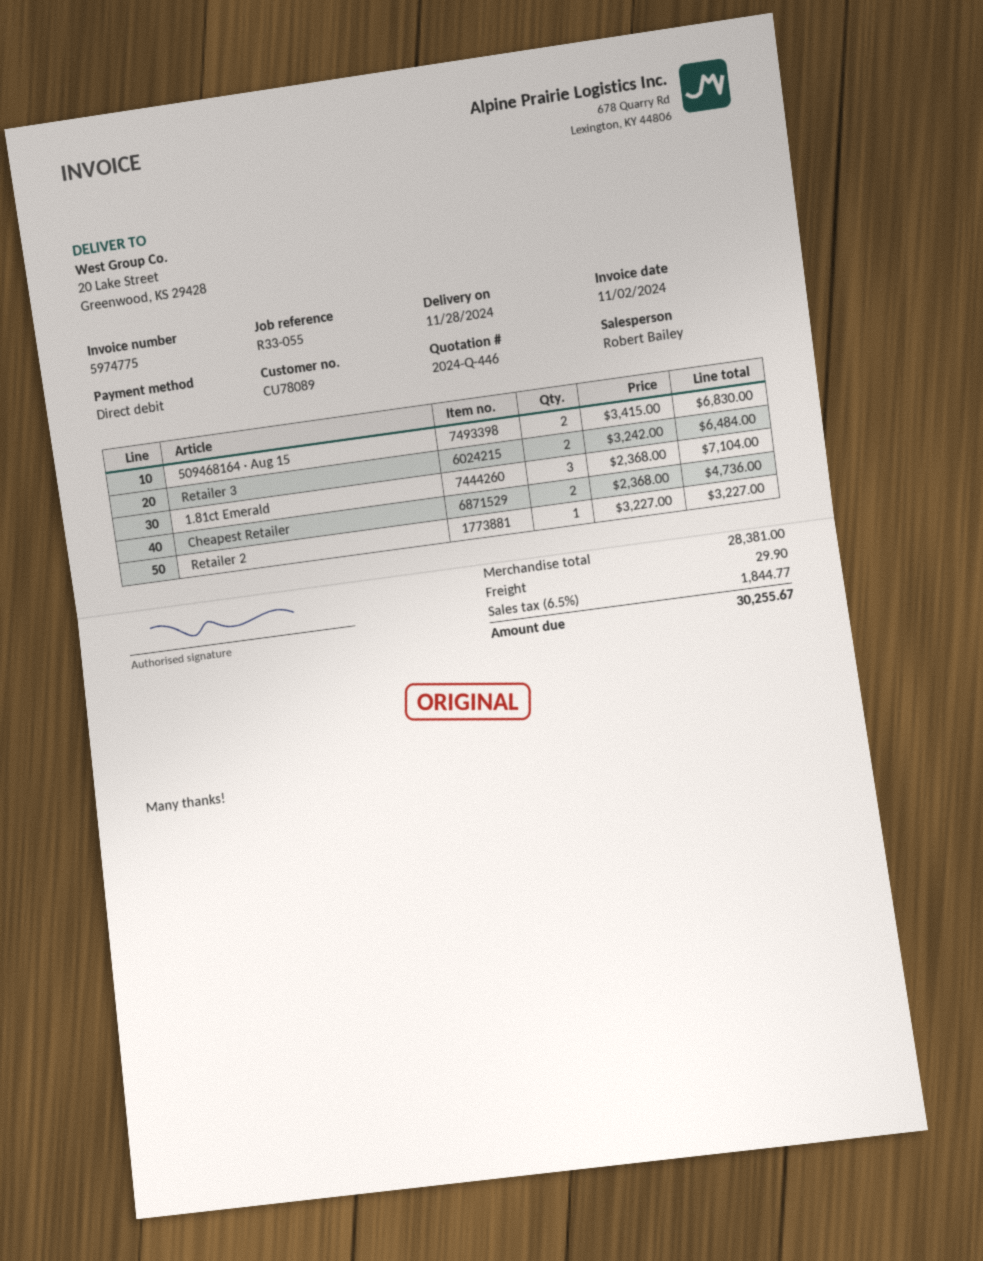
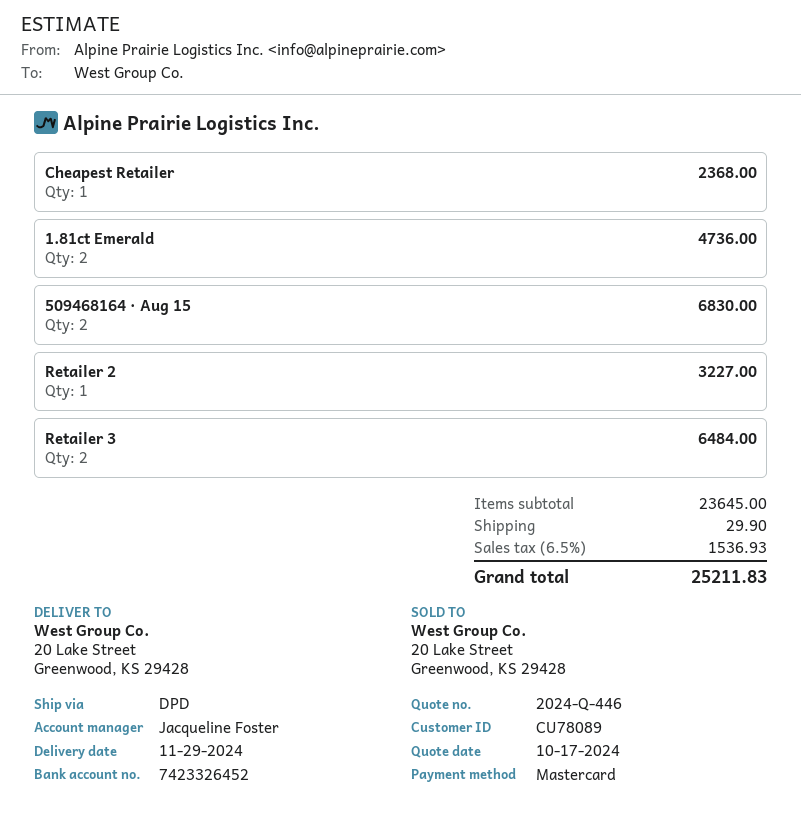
delivery date: 2024-11-28 -> 2024-11-29
sales rep: Robert Bailey -> Jacqueline Foster
payment method: direct debit -> Mastercard
1.81ct Emerald: 3 for 7104.00 -> 2 for 4736.00
Cheapest Retailer: 2 for 4736.00 -> 1 for 2368.00
subtotal: 28381.00 -> 23645.00
tax: 6.5% = 1844.77 -> 6.5% = 1536.93
total: 30255.67 -> 25211.83

